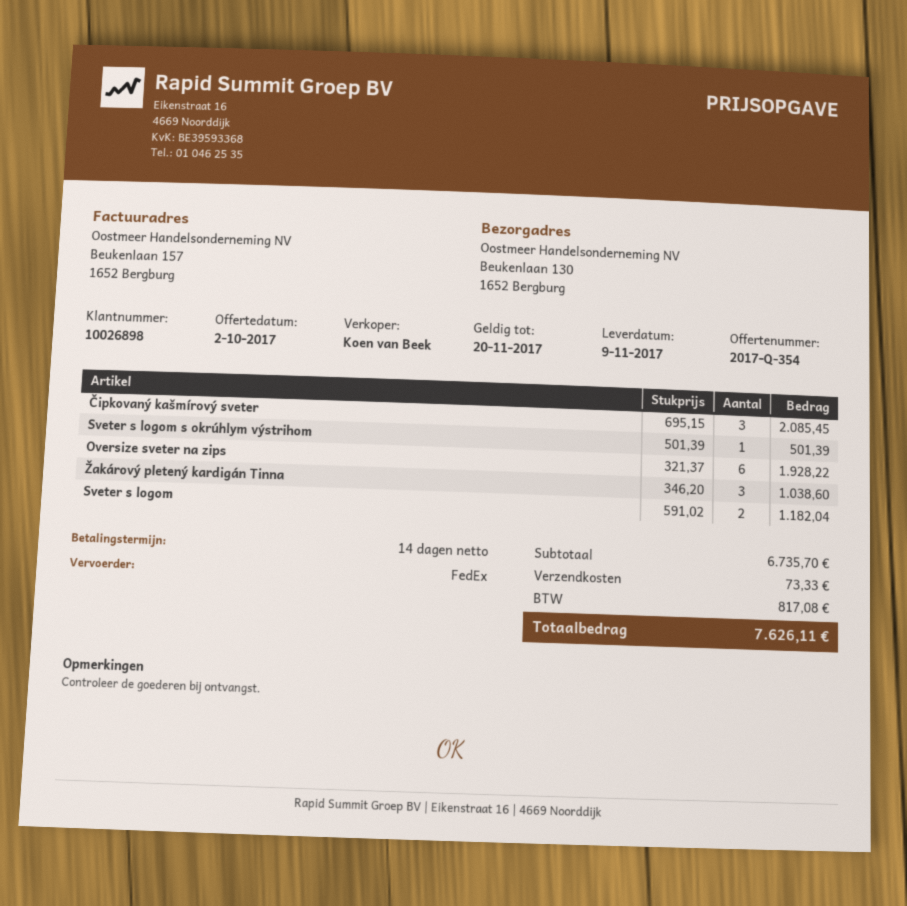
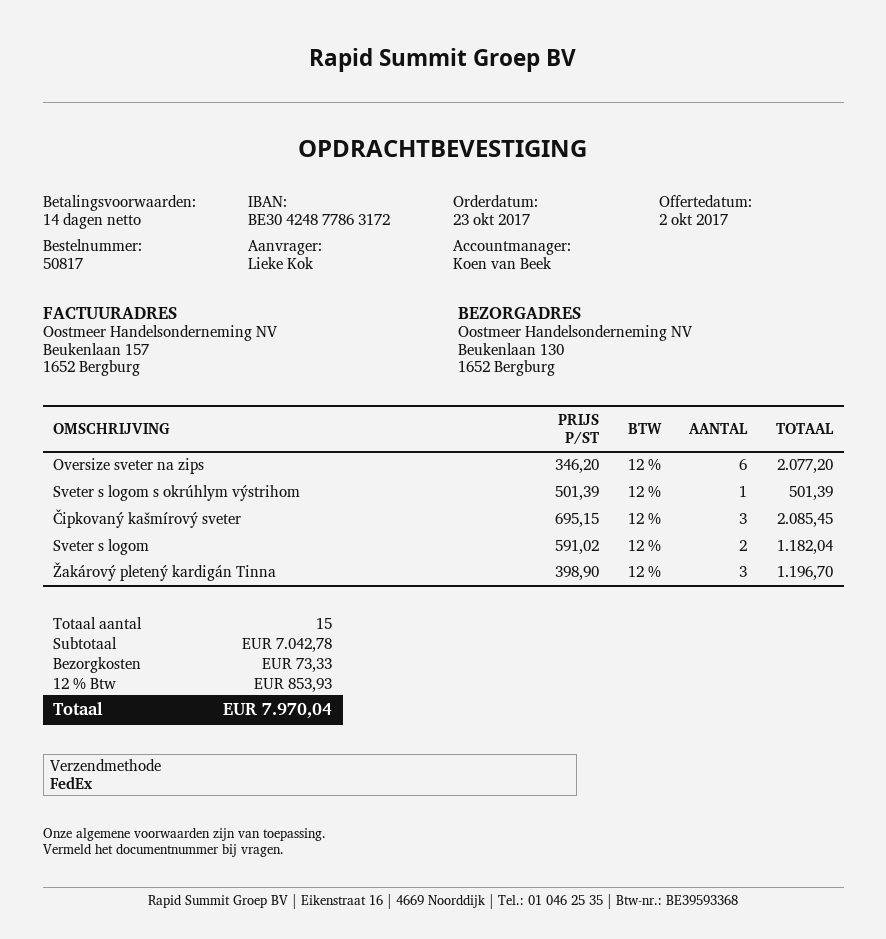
Oversize sveter na zips: 6 x 321.37 = 1928.22 -> 6 x 346.20 = 2077.20
Žakárový pletený kardigán Tinna: 3 x 346.20 = 1038.60 -> 3 x 398.90 = 1196.70
subtotal: 6735.70 -> 7042.78
tax: 817.08 -> 853.93
total: 7626.11 -> 7970.04

